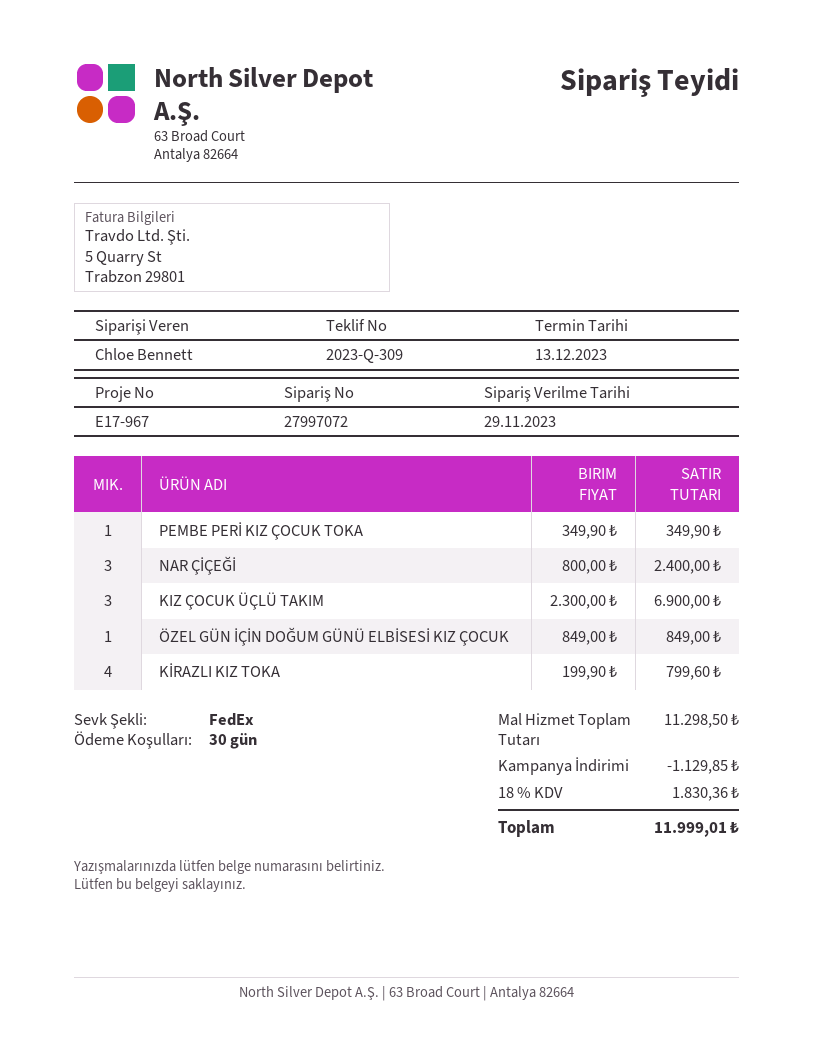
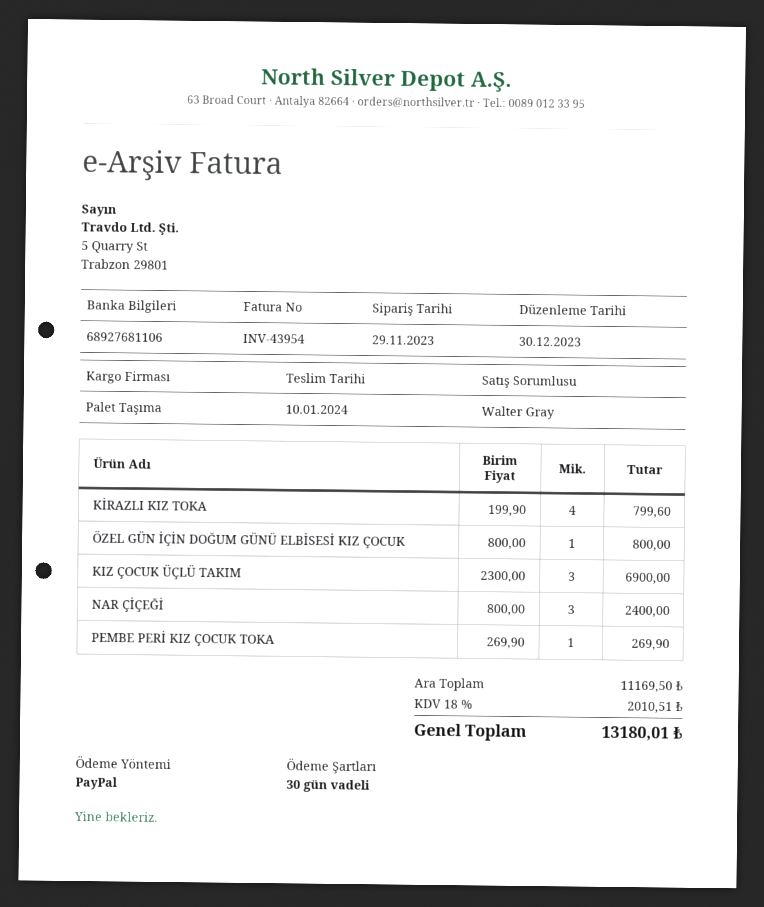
delivery date: 2023-12-13 -> 2024-01-10
shipping method: FedEx -> pallet freight
PEMBE PERİ KIZ ÇOCUK TOKA: 1 x 349.90 = 349.90 -> 1 x 269.90 = 269.90
ÖZEL GÜN İÇİN DOĞUM GÜNÜ ELBİSESİ KIZ ÇOCUK: 1 x 849.00 = 849.00 -> 1 x 800.00 = 800.00
subtotal: 11298.50 -> 11169.50
discount: 1129.85 -> none
tax: 18% = 1830.36 -> 18% = 2010.51
total: 11999.01 -> 13180.01

